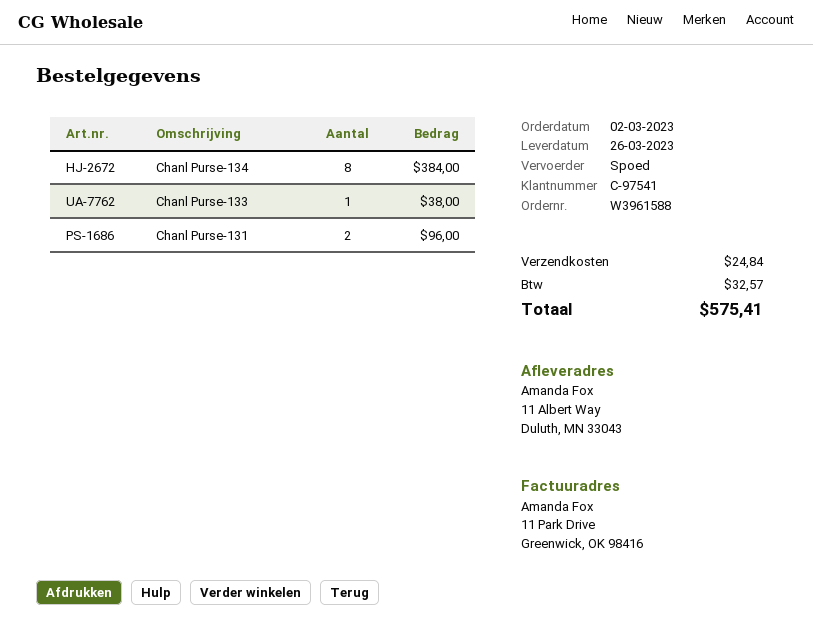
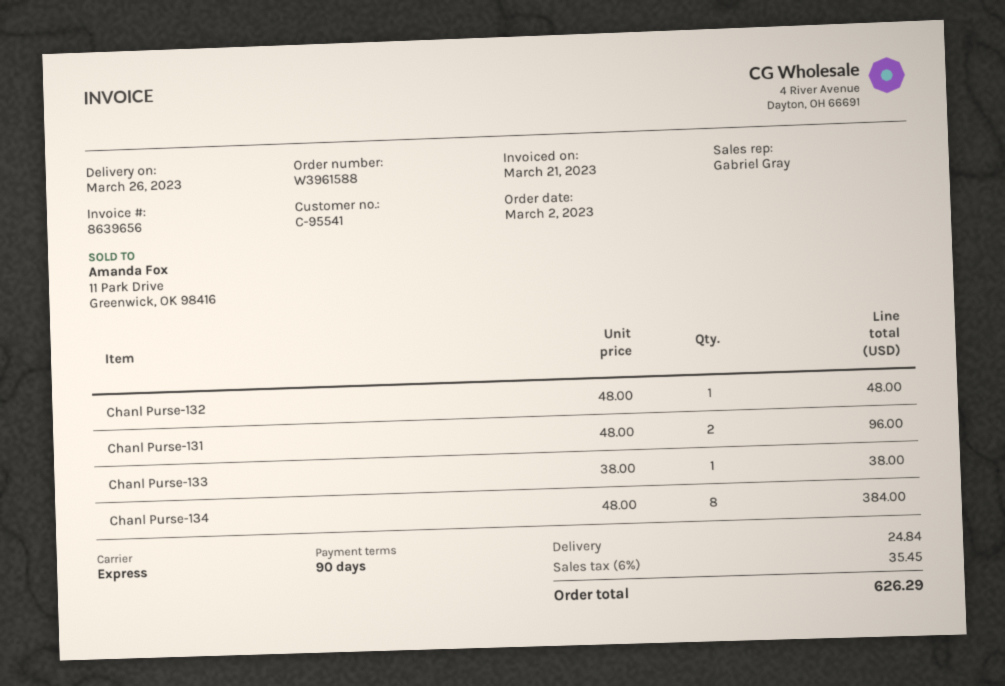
customer number: C-97541 -> C-95541
Chanl Purse-132: none -> 1 for 48.00
tax: 32.57 -> 35.45
total: 575.41 -> 626.29

